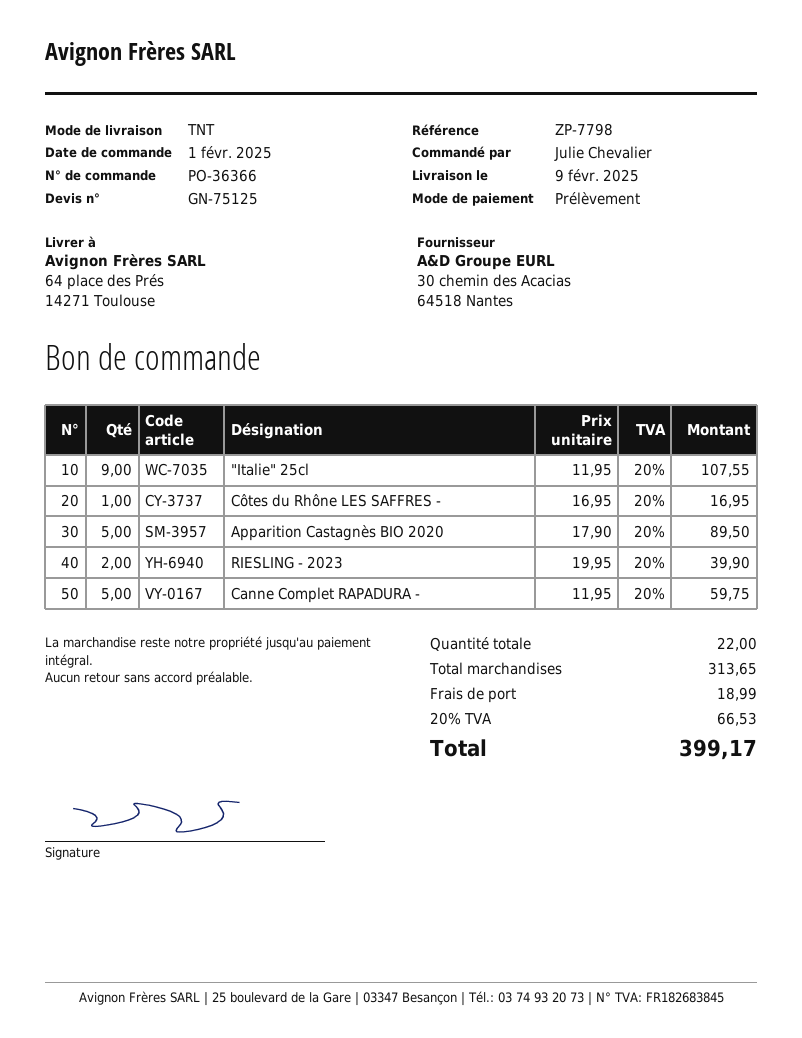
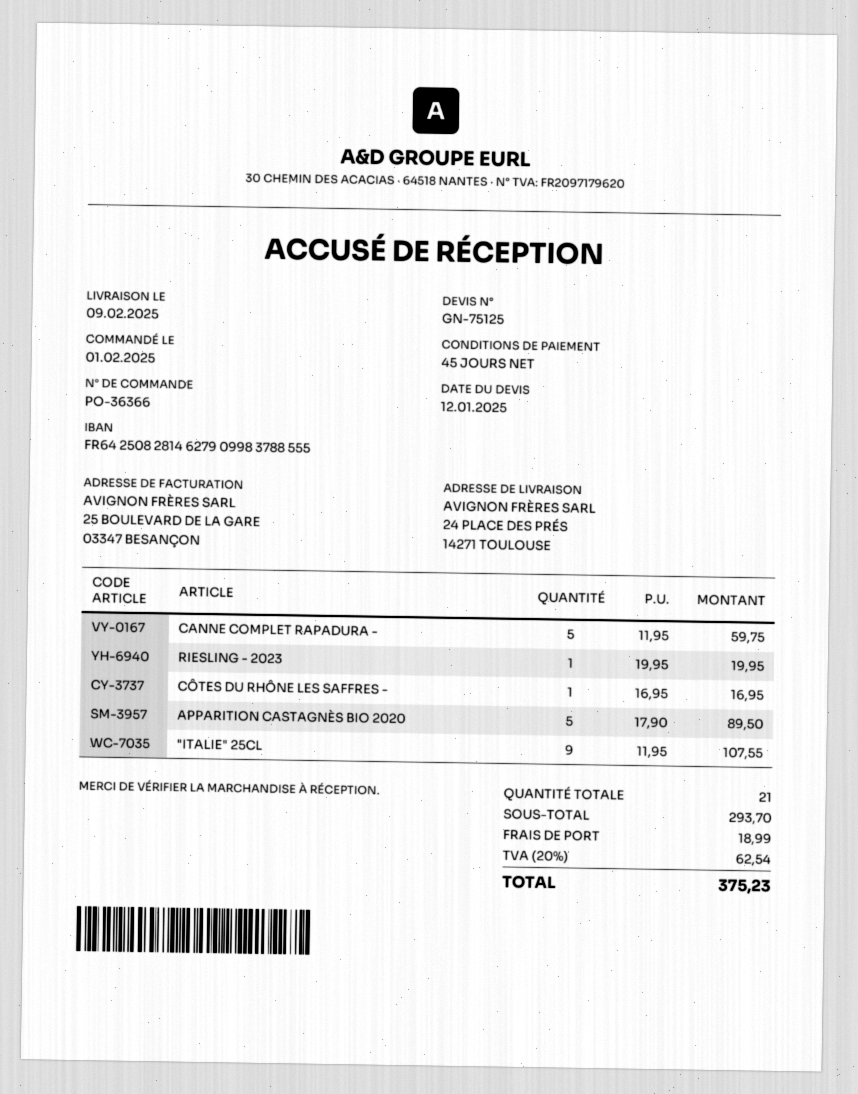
ship to: 64 place des Prés, 14271 Toulouse -> 24 PLACE DES PRÉS, 14271 TOULOUSE
RIESLING - 2023: 2 x 19.95 = 39.90 -> 1 x 19.95 = 19.95
total quantity: 22 -> 21
subtotal: 313.65 -> 293.70
tax: 20% = 66.53 -> 20% = 62.54
total: 399.17 -> 375.23

